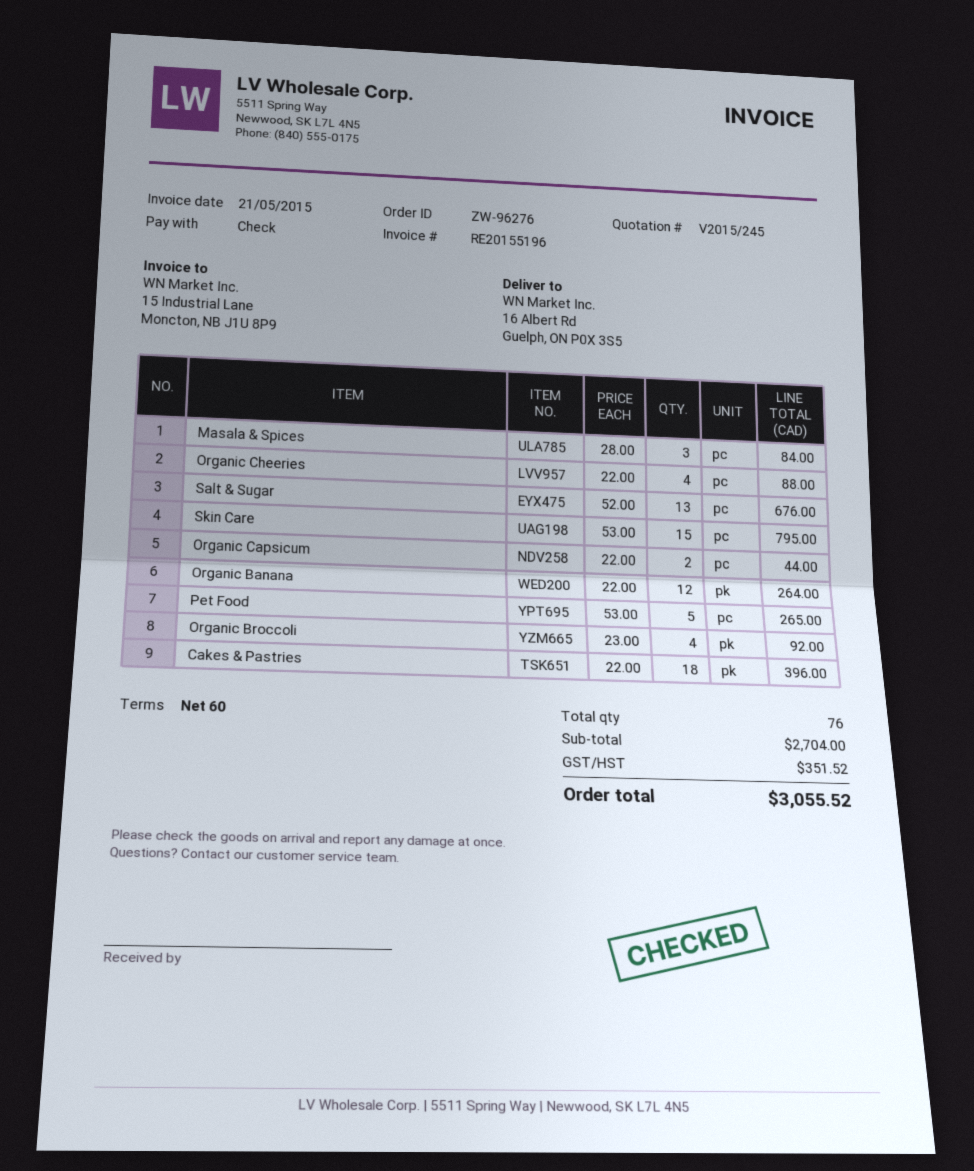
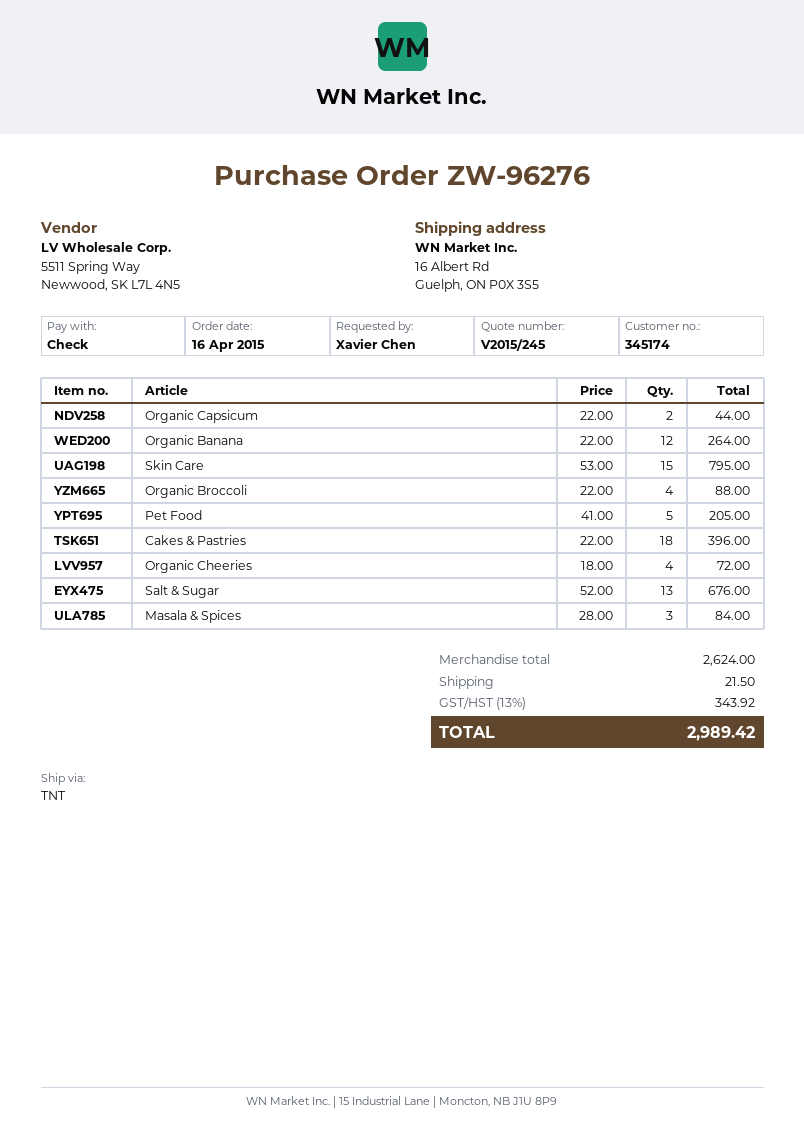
Organic Cheeries: 4 x 22.00 = 88.00 -> 4 x 18.00 = 72.00
Pet Food: 5 x 53.00 = 265.00 -> 5 x 41.00 = 205.00
Organic Broccoli: 4 x 23.00 = 92.00 -> 4 x 22.00 = 88.00
subtotal: 2704.00 -> 2624.00
shipping: none -> 21.50
tax: 351.52 -> 343.92
total: 3055.52 -> 2989.42

